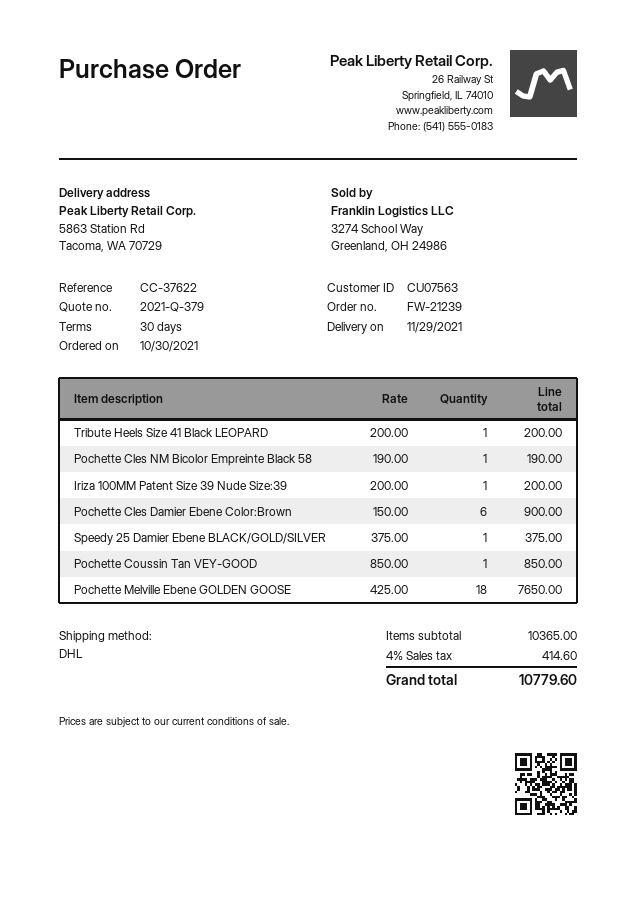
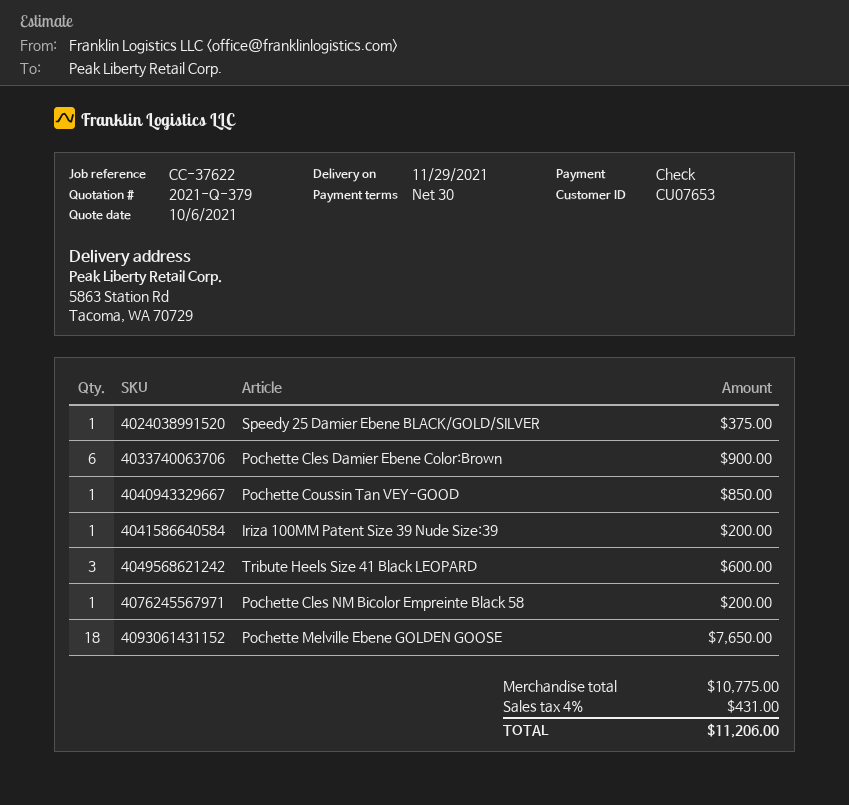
customer number: CU07563 -> CU07653
Tribute Heels Size 41 Black LEOPARD: 1 for 200.00 -> 3 for 600.00
Pochette Cles NM Bicolor Empreinte Black 58: 1 for 190.00 -> 1 for 200.00
subtotal: 10365.00 -> 10775.00
tax: 4% = 414.60 -> 4% = 431.00
total: 10779.60 -> 11206.00

